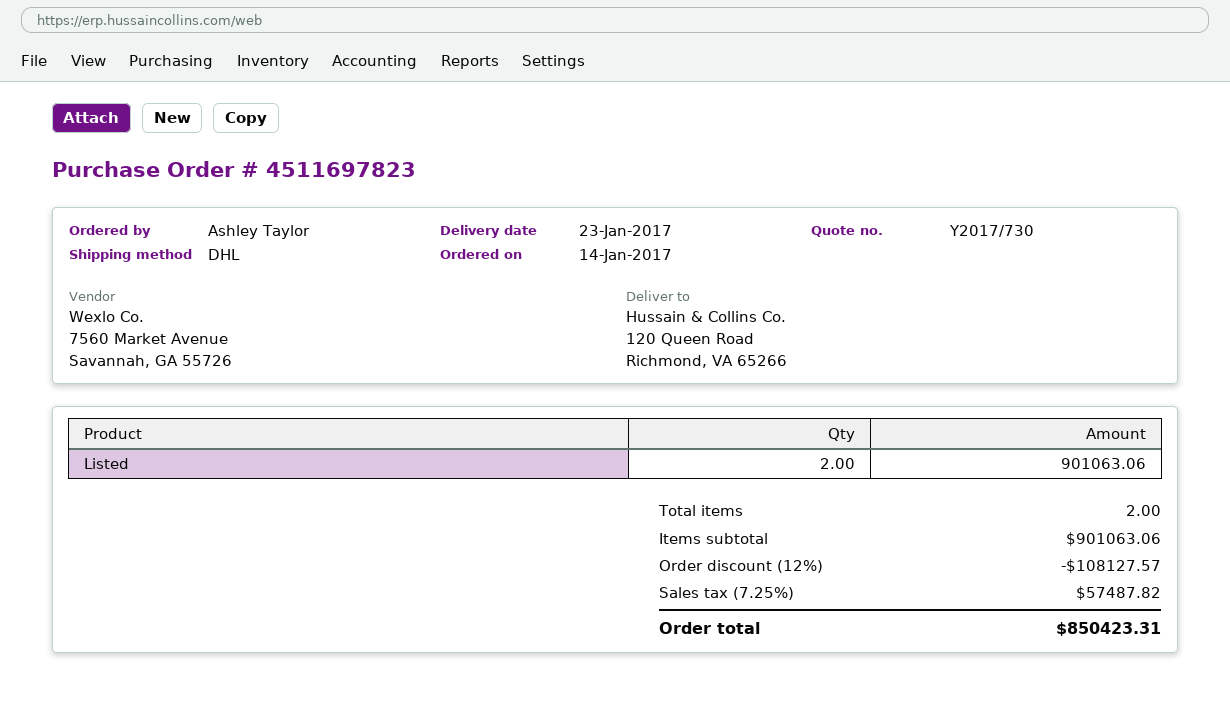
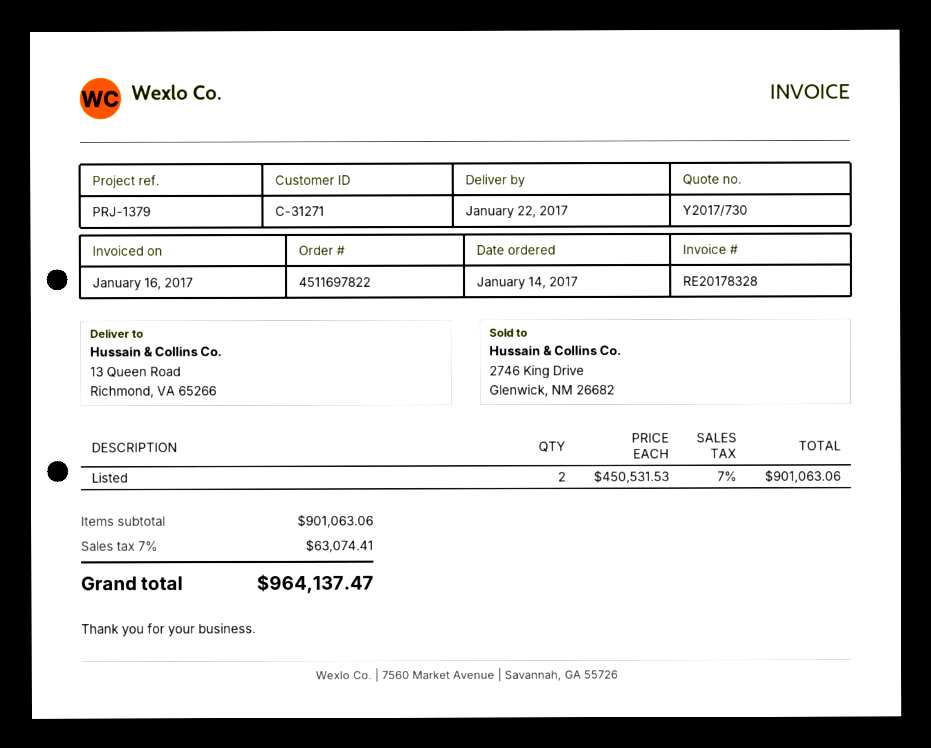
order number: 4511697823 -> 4511697822
delivery date: 2017-01-23 -> 2017-01-22
ship to: 120 Queen Road, Richmond, VA 65266 -> 13 Queen Road, Richmond, VA 65266
discount: 12% = 108127.57 -> none
tax: 7.25% = 57487.82 -> 7% = 63074.41
total: 850423.31 -> 964137.47

